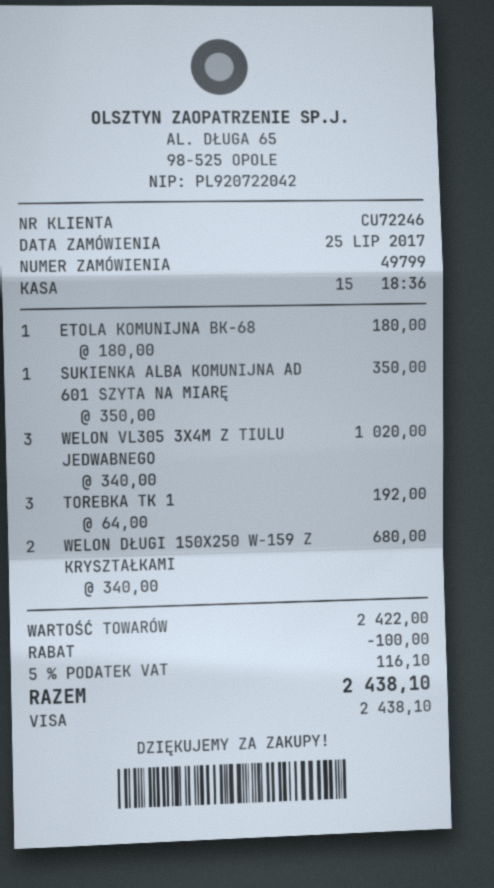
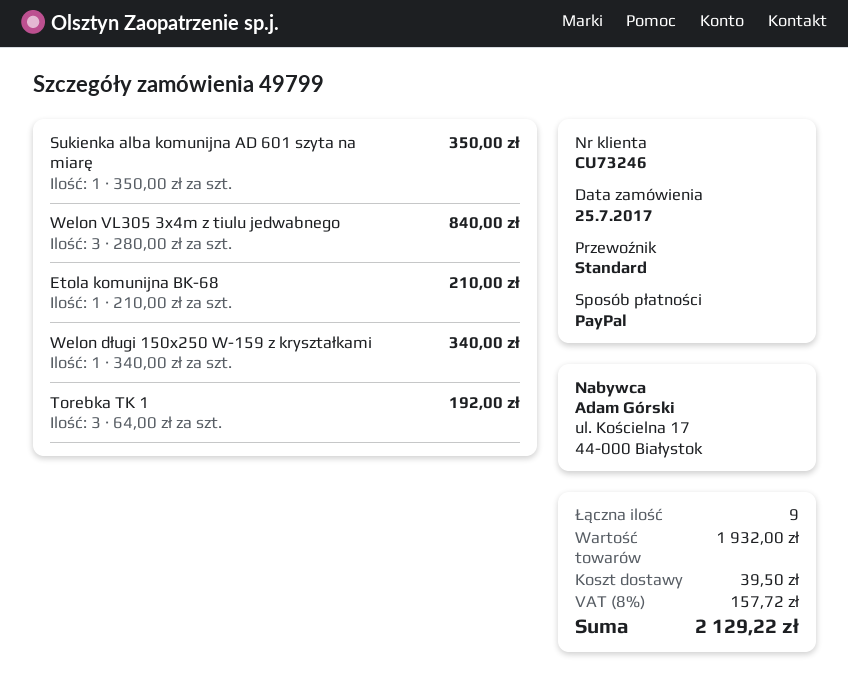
customer number: CU72246 -> CU73246
payment method: Visa -> PayPal
ETOLA KOMUNIJNA BK-68: 1 x 180.00 = 180.00 -> 1 x 210.00 = 210.00
WELON VL305 3X4M Z TIULU JEDWABNEGO: 3 x 340.00 = 1020.00 -> 3 x 280.00 = 840.00
WELON DŁUGI 150X250 W-159 Z KRYSZTAŁKAMI: 2 x 340.00 = 680.00 -> 1 x 340.00 = 340.00
subtotal: 2422.00 -> 1932.00
discount: 100.00 -> none
shipping: none -> 39.50
tax: 5% = 116.10 -> 8% = 157.72
total: 2438.10 -> 2129.22

